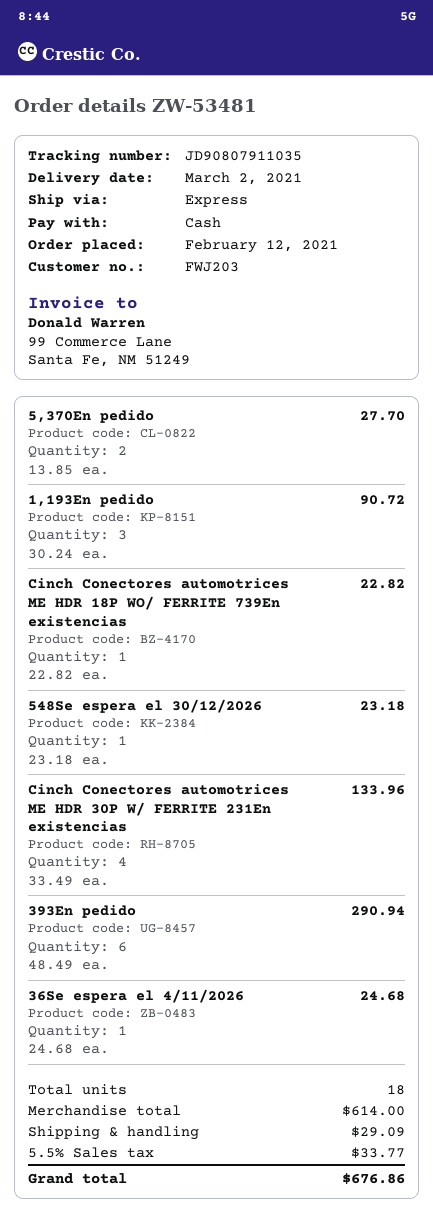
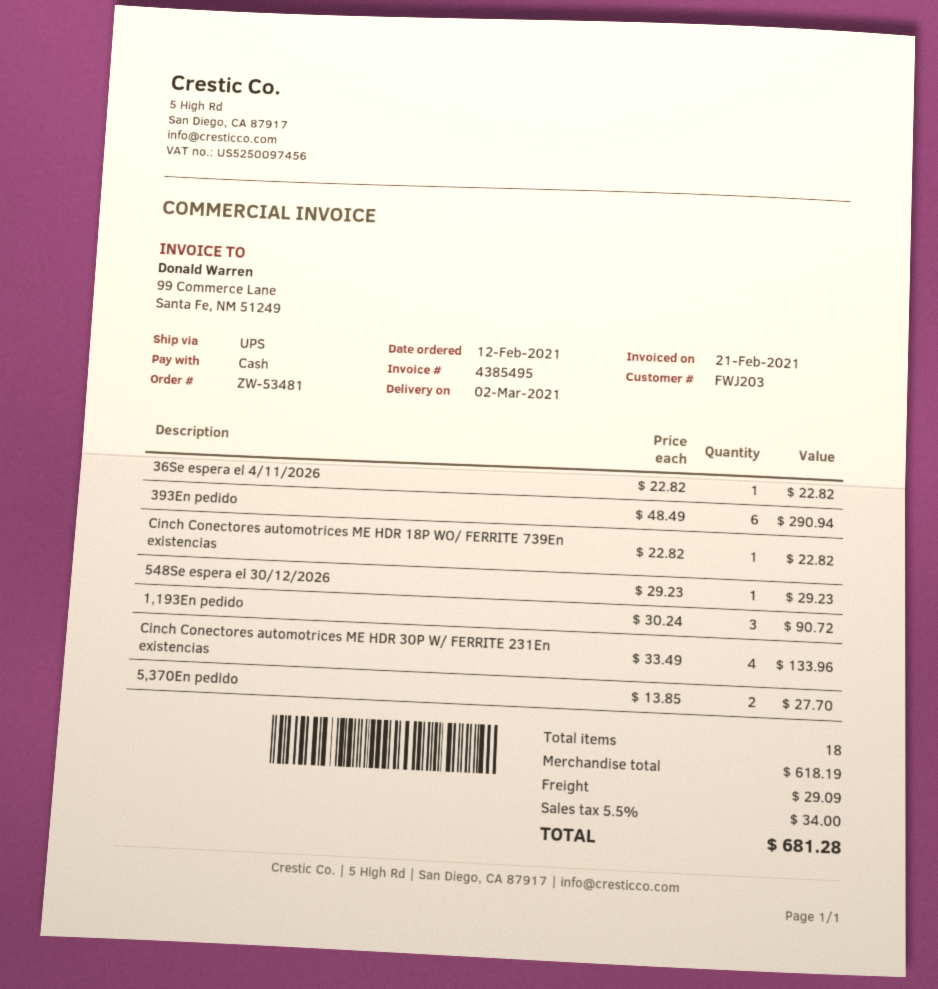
shipping method: express -> UPS
548Se espera el 30/12/2026: 1 x 23.18 = 23.18 -> 1 x 29.23 = 29.23
36Se espera el 4/11/2026: 1 x 24.68 = 24.68 -> 1 x 22.82 = 22.82
subtotal: 614.00 -> 618.19
tax: 5.5% = 33.77 -> 5.5% = 34.00
total: 676.86 -> 681.28

